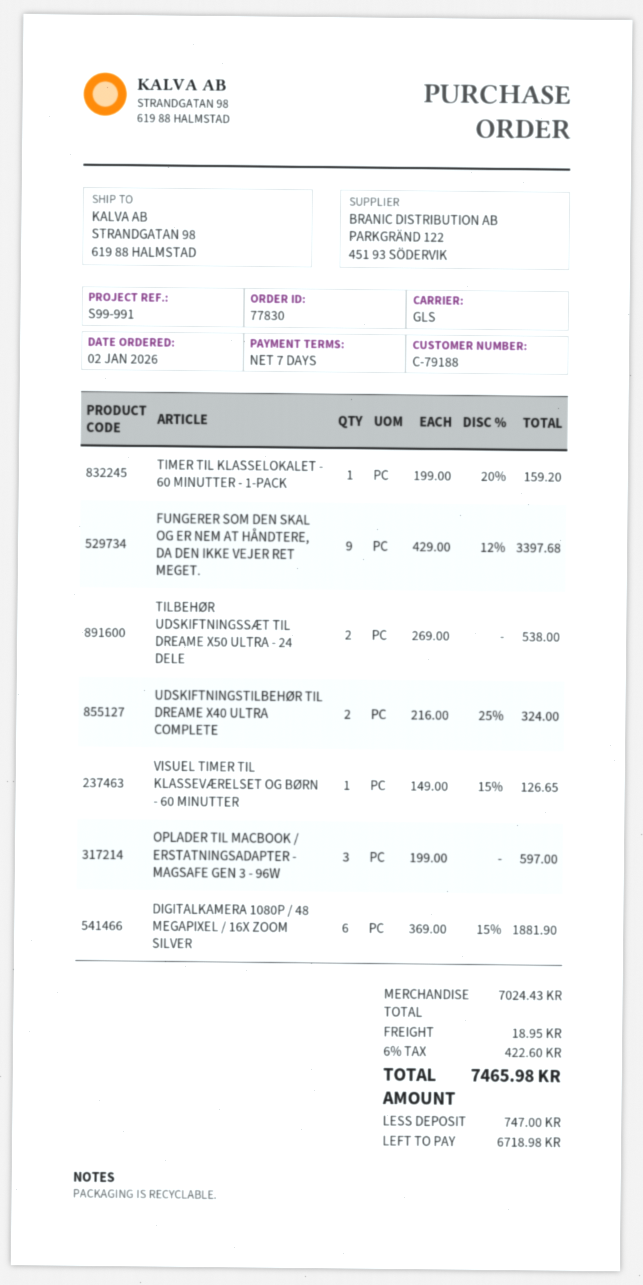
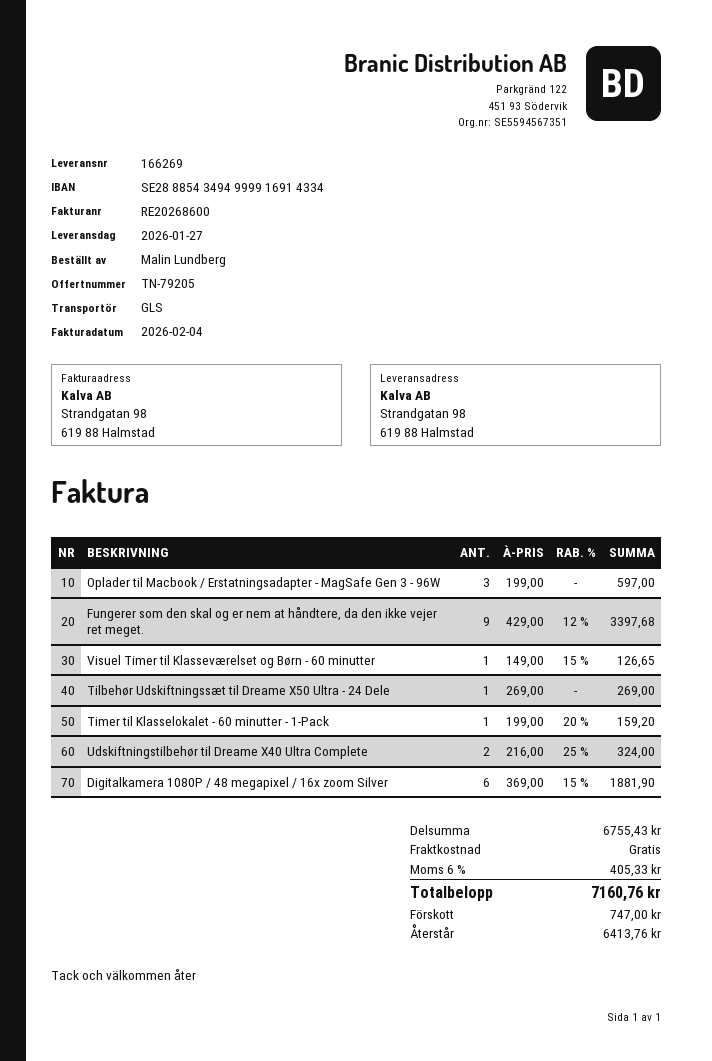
TILBEHØR UDSKIFTNINGSSÆT TIL DREAME X50 ULTRA - 24 DELE: 2 x 269.00 = 538.00 -> 1 x 269.00 = 269.00
subtotal: 7024.43 -> 6755.43
shipping: 18.95 -> 0.00
tax: 6% = 422.60 -> 6% = 405.33
total: 7465.98 -> 7160.76
balance: 6718.98 -> 6413.76

